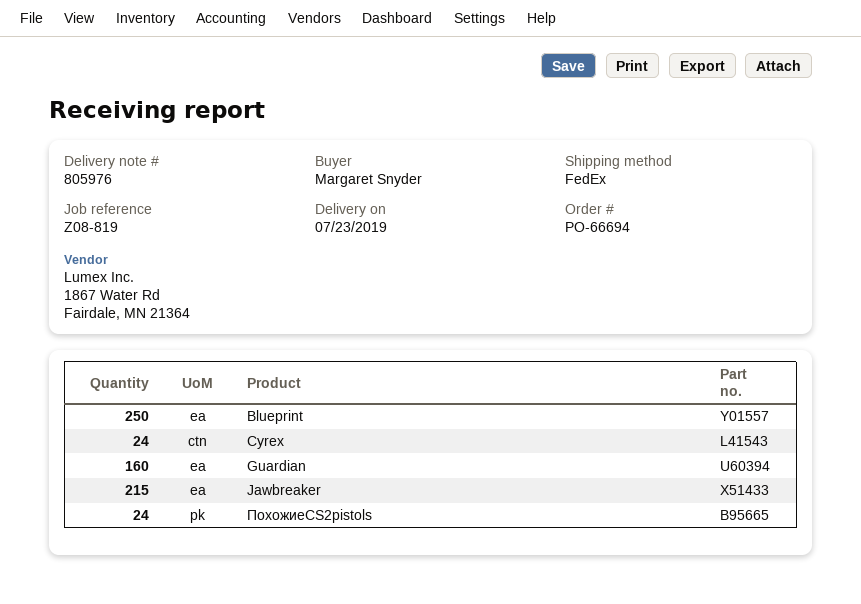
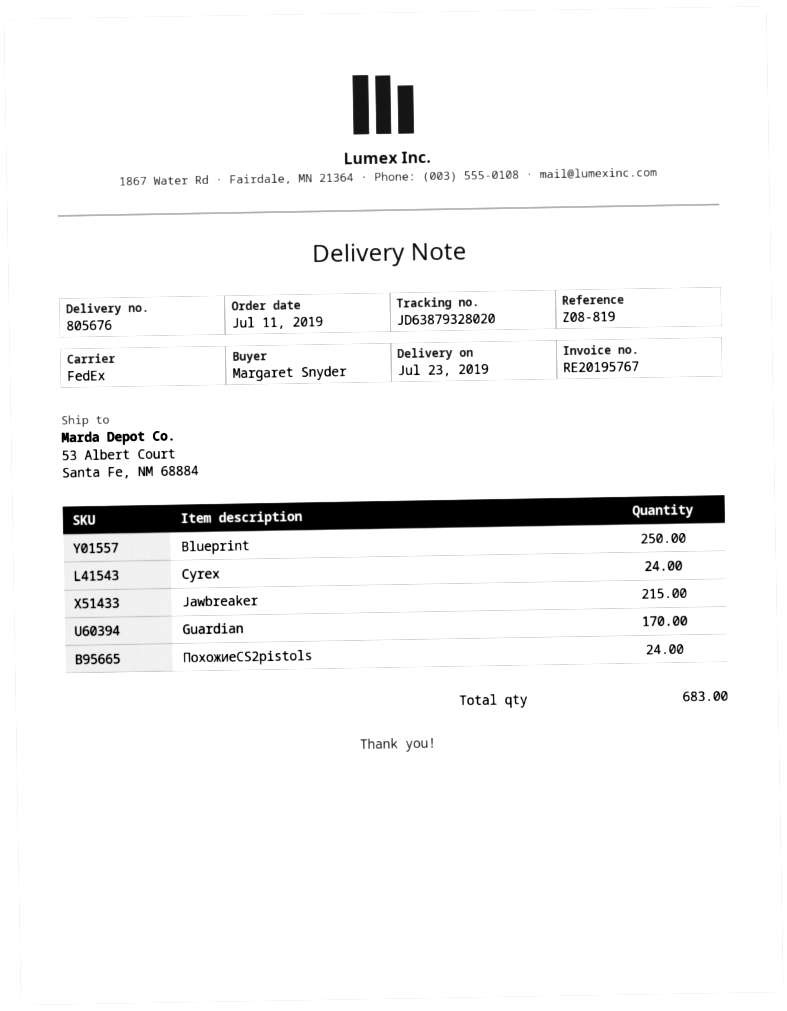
delivery note number: 805976 -> 805676
Guardian: 160 -> 170

